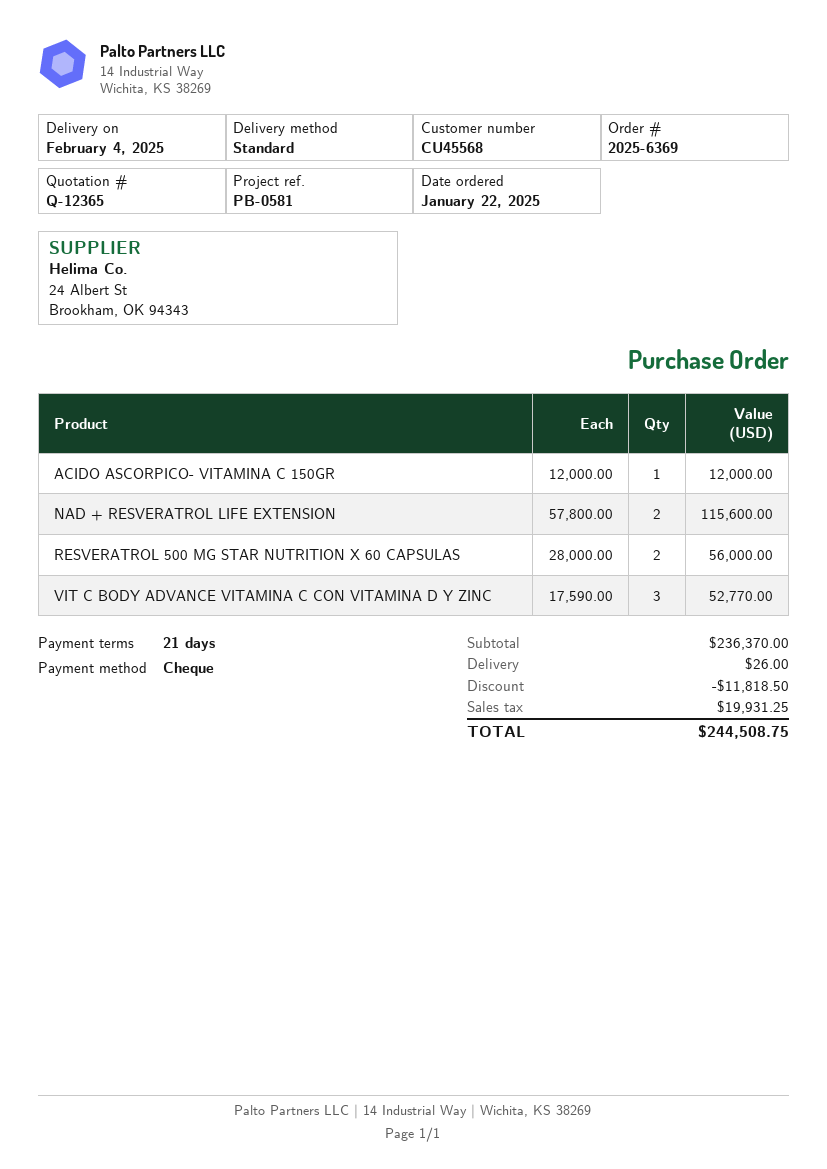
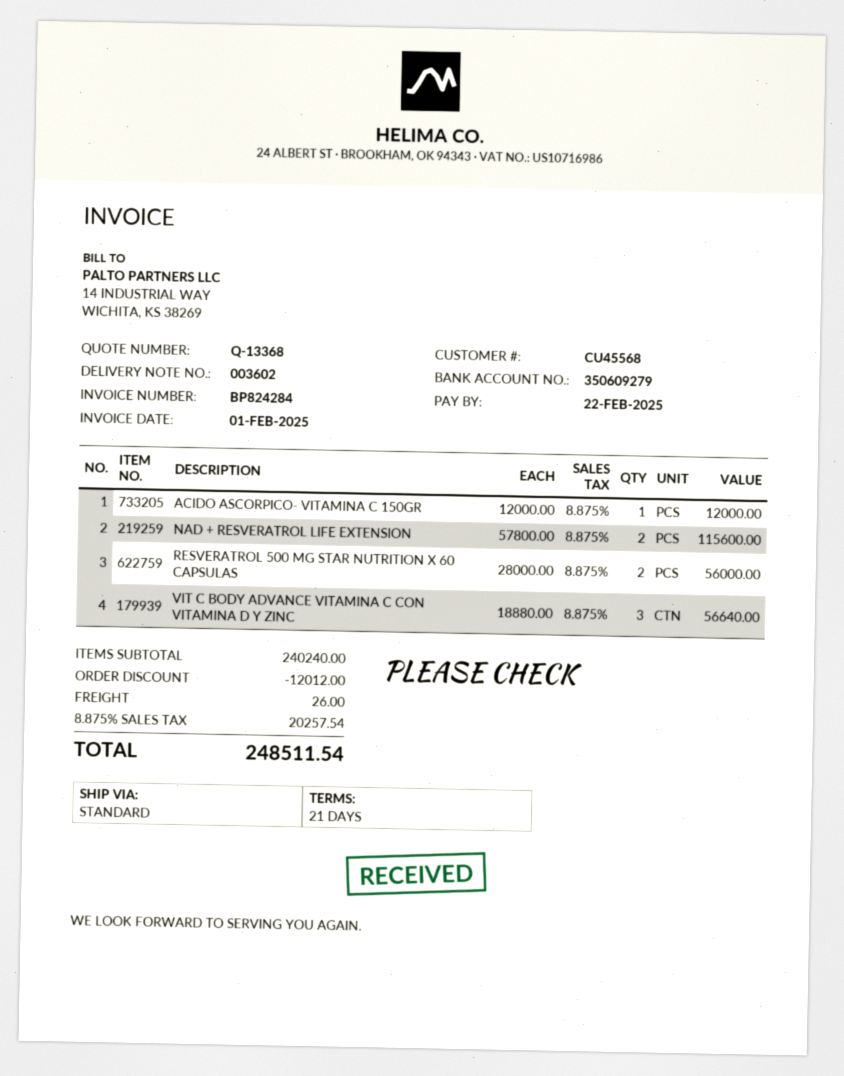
quote number: Q-12365 -> Q-13368
VIT C BODY ADVANCE VITAMINA C CON VITAMINA D Y ZINC: 3 x 17590.00 = 52770.00 -> 3 x 18880.00 = 56640.00
subtotal: 236370.00 -> 240240.00
discount: 11818.50 -> 12012.00
tax: 19931.25 -> 20257.54
total: 244508.75 -> 248511.54

